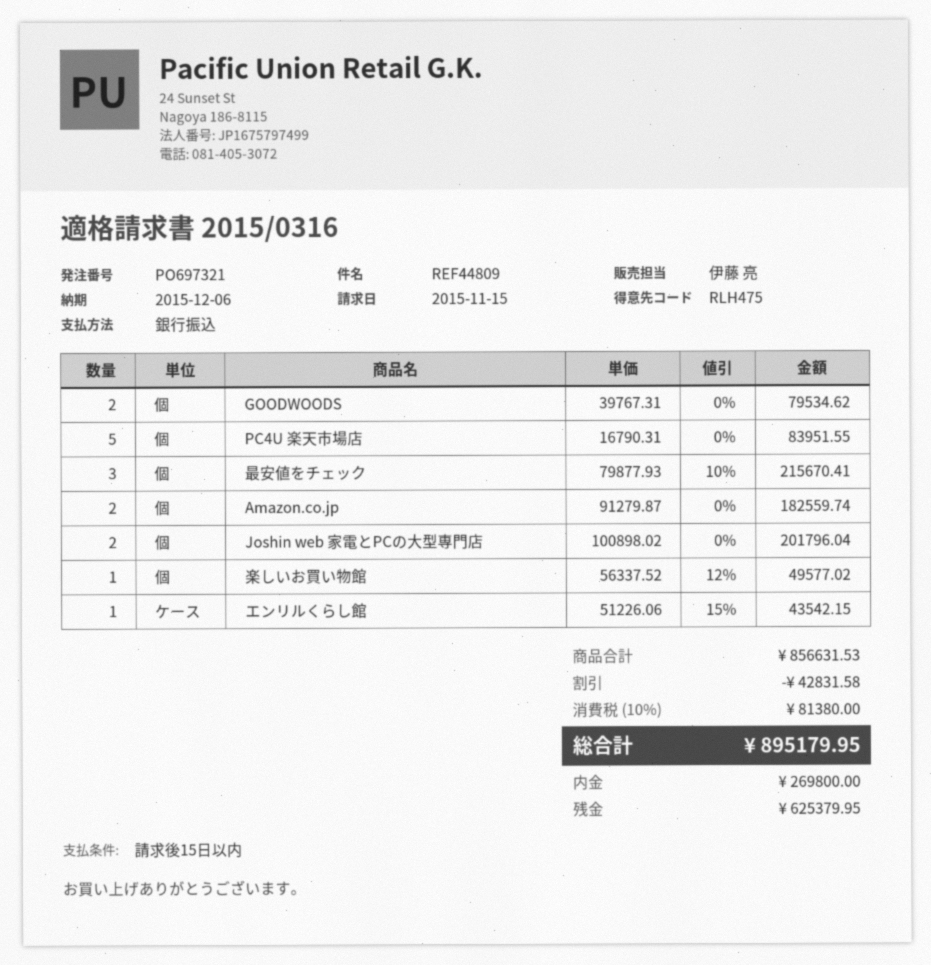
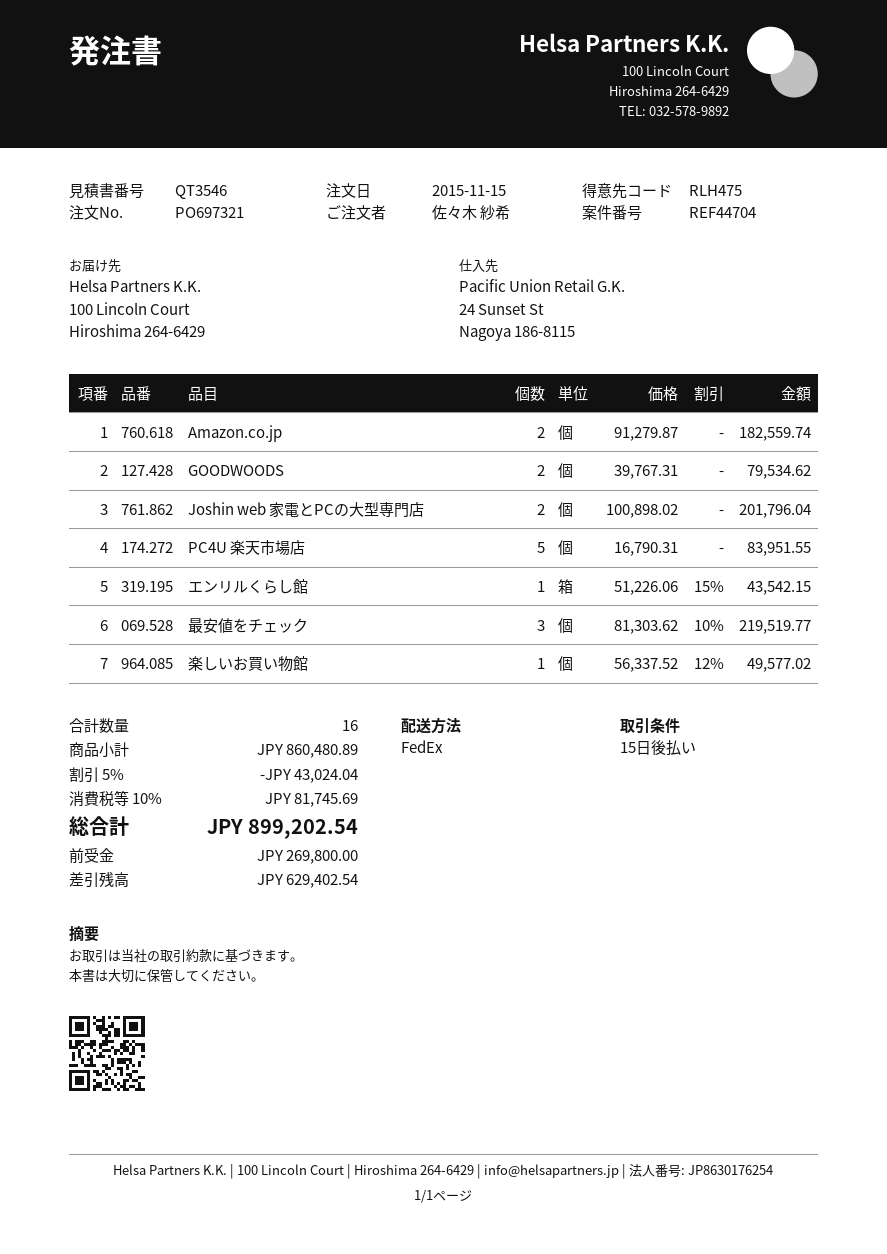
reference: REF44809 -> REF44704
最安値をチェック: 3 x 79877.93 - 10% = 215670.41 -> 3 x 81303.62 - 10% = 219519.77
subtotal: 856631.53 -> 860480.89
discount: 42831.58 -> 43024.04
tax: 10% = 81380.00 -> 10% = 81745.69
total: 895179.95 -> 899202.54
balance: 625379.95 -> 629402.54

